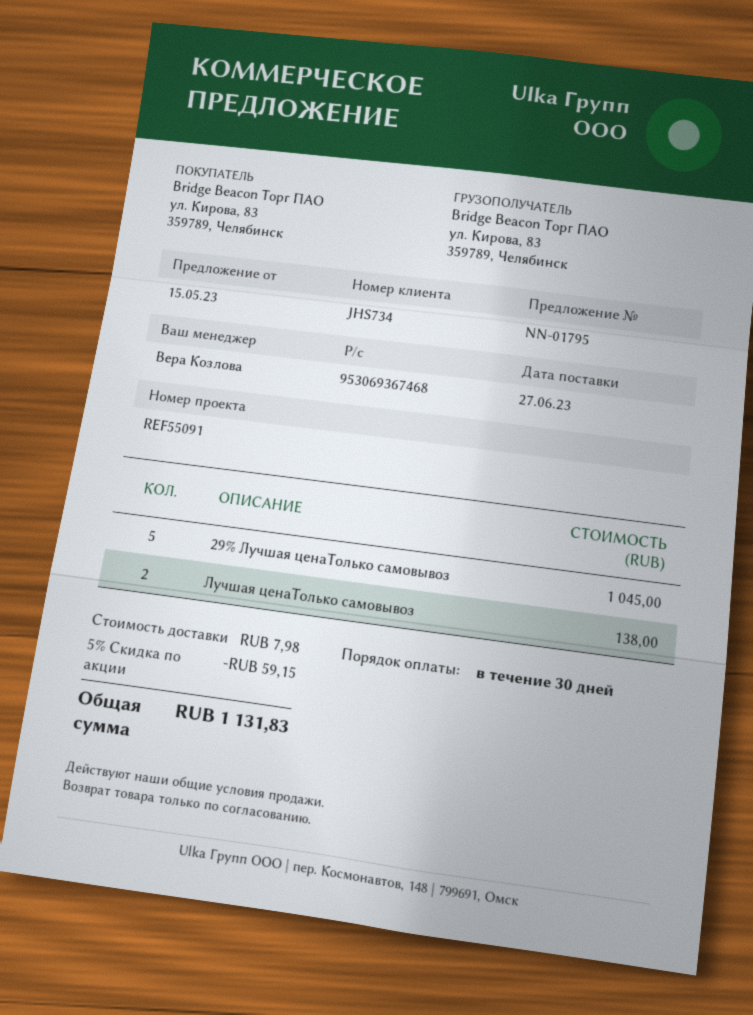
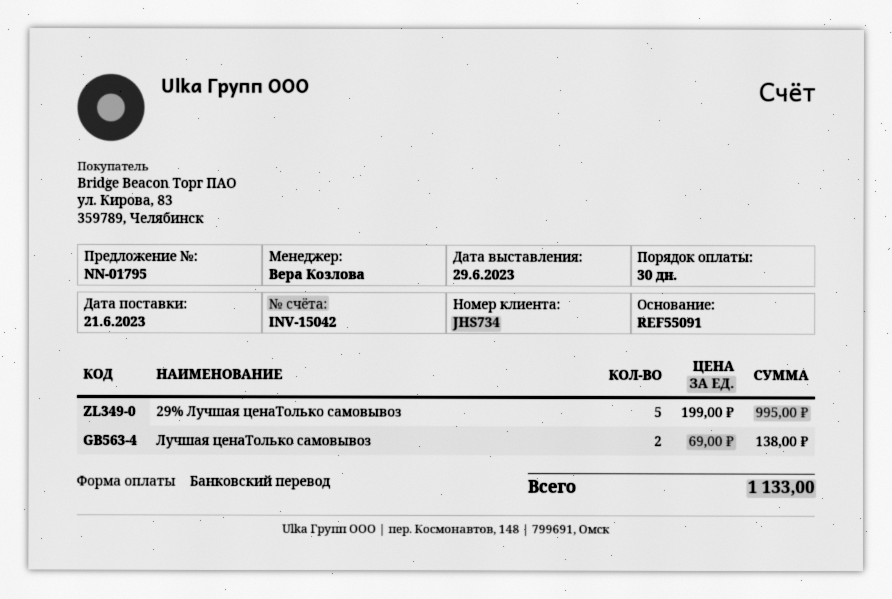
delivery date: 2023-06-27 -> 2023-06-21
29% Лучшая ценаТолько самовывоз: 5 for 1045.00 -> 5 for 995.00
discount: 5% = 59.15 -> none
shipping: 7.98 -> none
total: 1131.83 -> 1133.00

